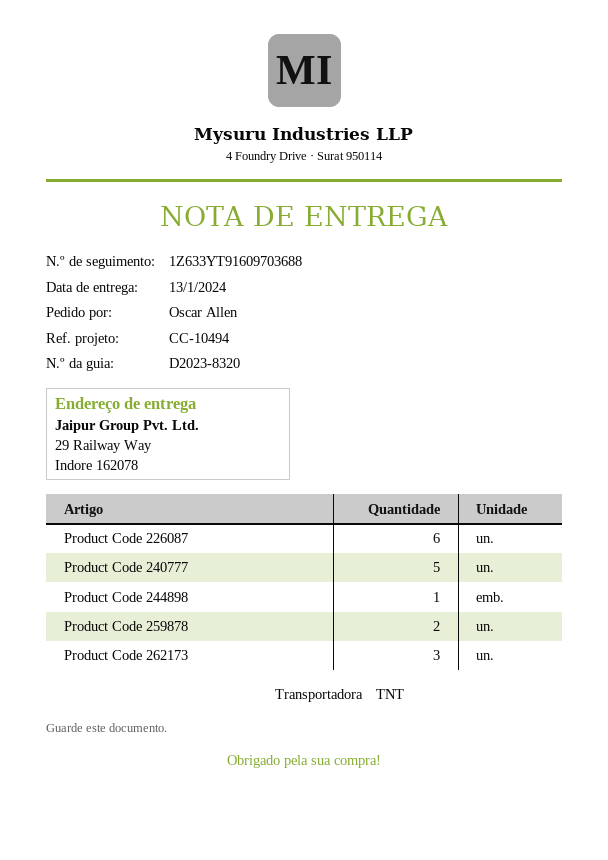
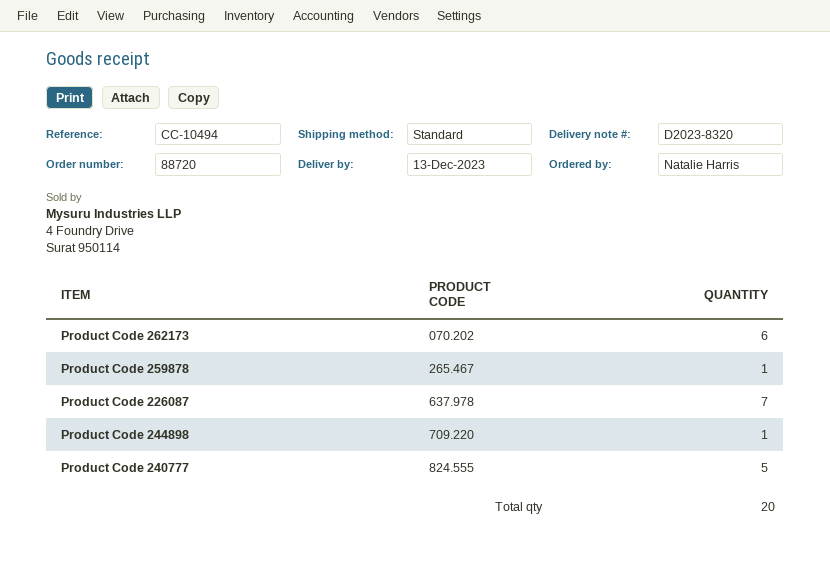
delivery date: 2024-01-13 -> 2023-12-13
ordered by: Oscar Allen -> Natalie Harris
shipping method: TNT -> standard
Product Code 226087: 6 -> 7
Product Code 259878: 2 -> 1
Product Code 262173: 3 -> 6

